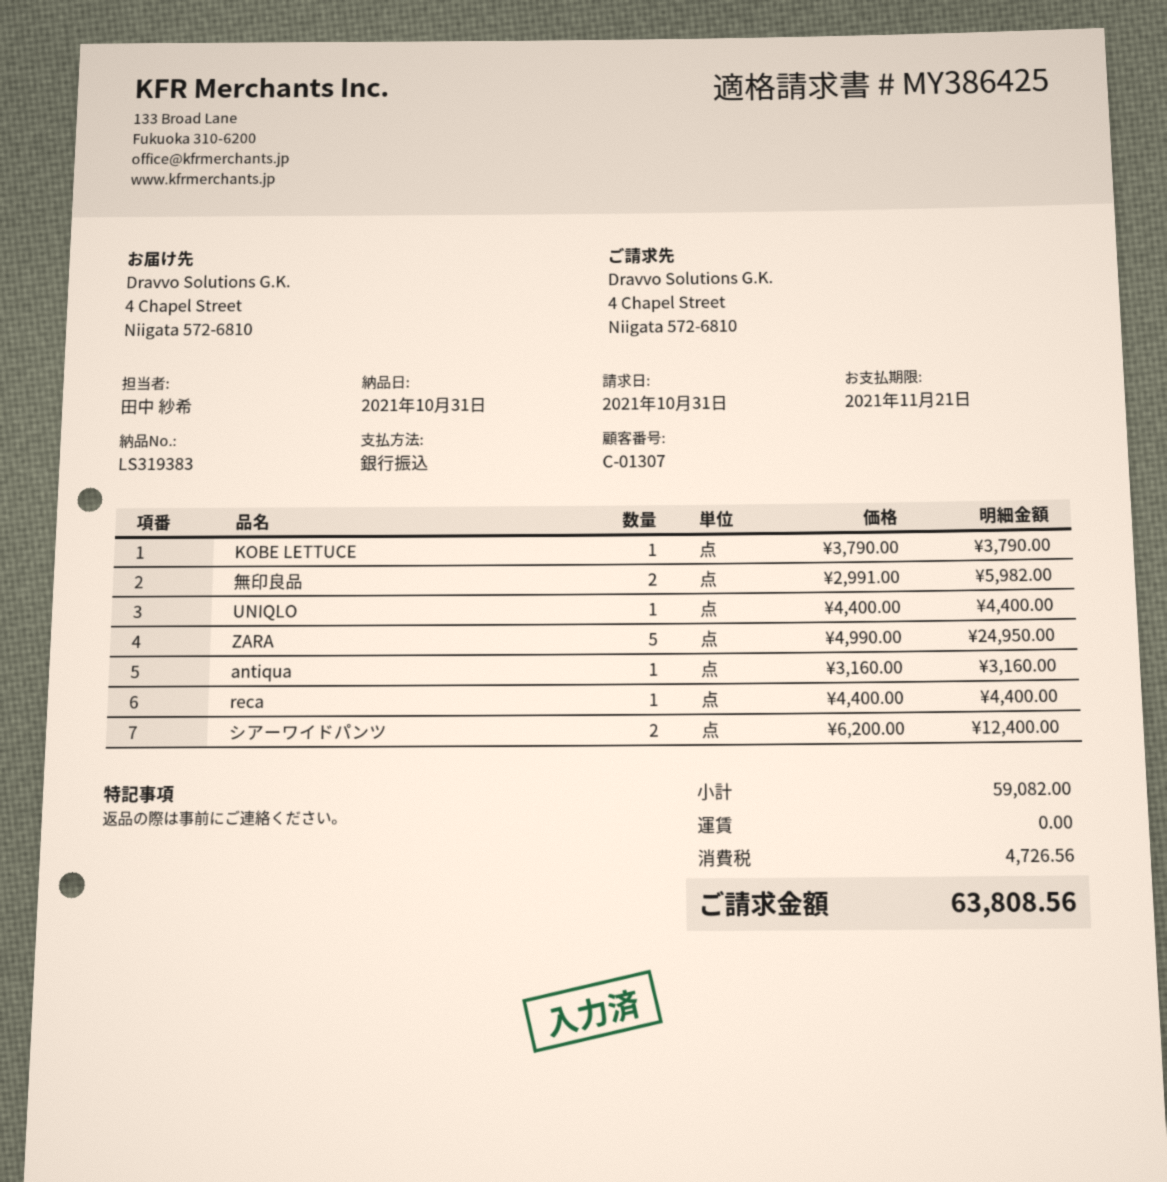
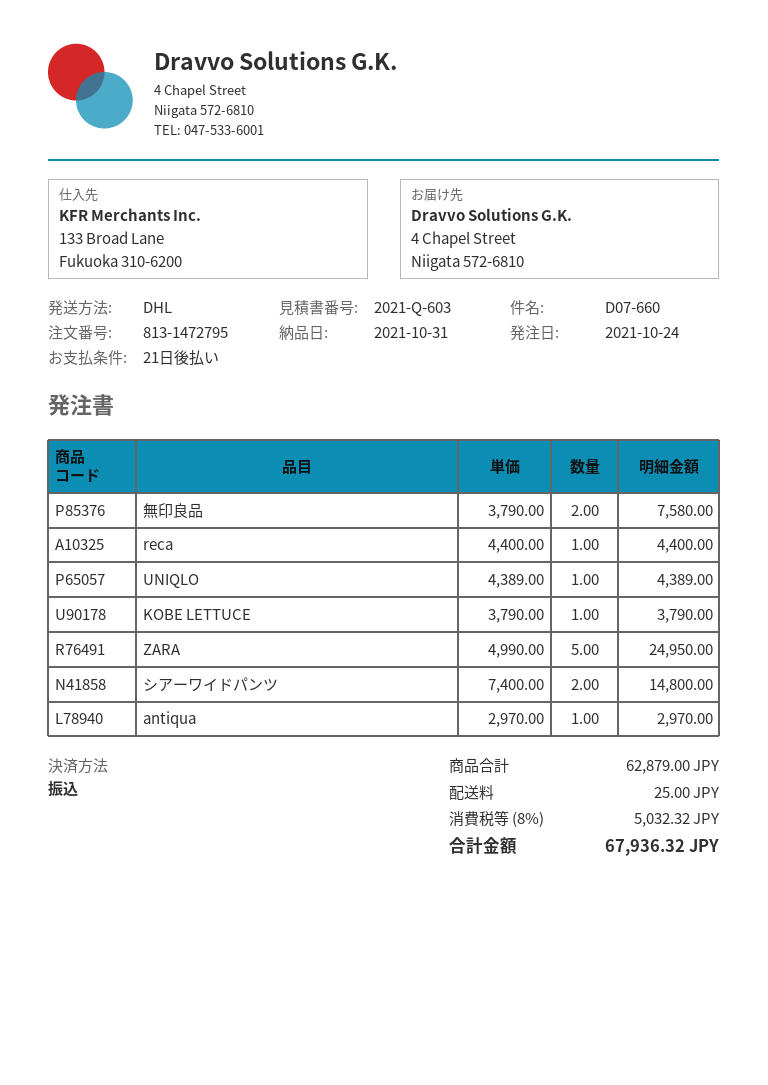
無印良品: 2 x 2991.00 = 5982.00 -> 2 x 3790.00 = 7580.00
UNIQLO: 1 x 4400.00 = 4400.00 -> 1 x 4389.00 = 4389.00
antiqua: 1 x 3160.00 = 3160.00 -> 1 x 2970.00 = 2970.00
シアーワイドパンツ: 2 x 6200.00 = 12400.00 -> 2 x 7400.00 = 14800.00
subtotal: 59082.00 -> 62879.00
shipping: 0.00 -> 25.00
tax: 4726.56 -> 5032.32
total: 63808.56 -> 67936.32

